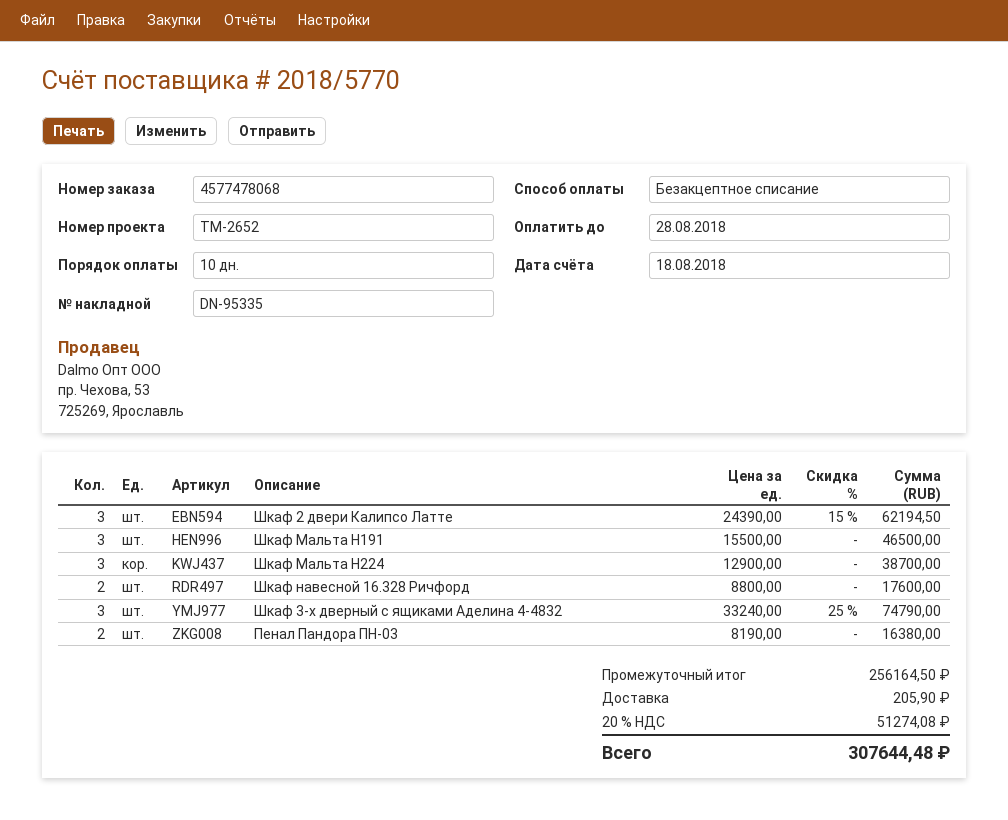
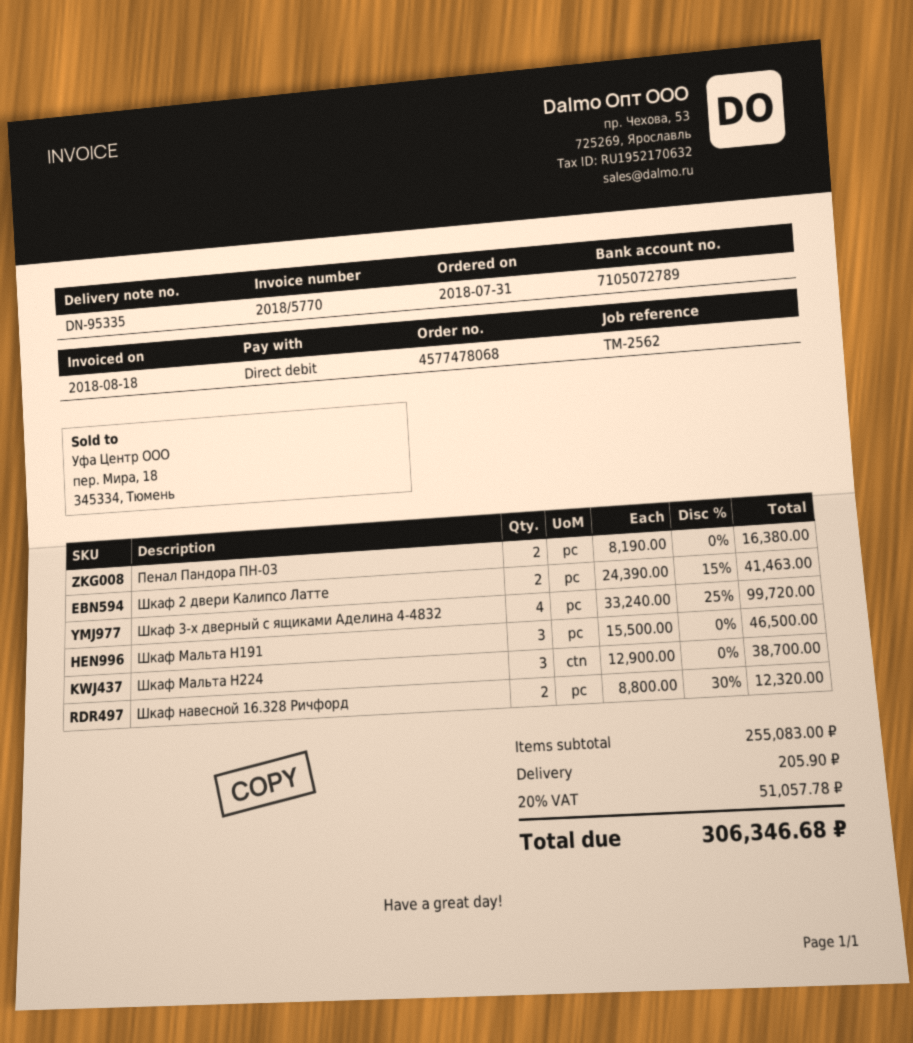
reference: TM-2652 -> TM-2562
Шкаф 2 двери Калипсо Латте: 3 x 24390.00 - 15% = 62194.50 -> 2 x 24390.00 - 15% = 41463.00
Шкаф навесной 16.328 Ричфорд: 2 x 8800.00 = 17600.00 -> 2 x 8800.00 - 30% = 12320.00
Шкаф 3-х дверный с ящиками Аделина 4-4832: 3 x 33240.00 - 25% = 74790.00 -> 4 x 33240.00 - 25% = 99720.00
subtotal: 256164.50 -> 255083.00
tax: 20% = 51274.08 -> 20% = 51057.78
total: 307644.48 -> 306346.68

